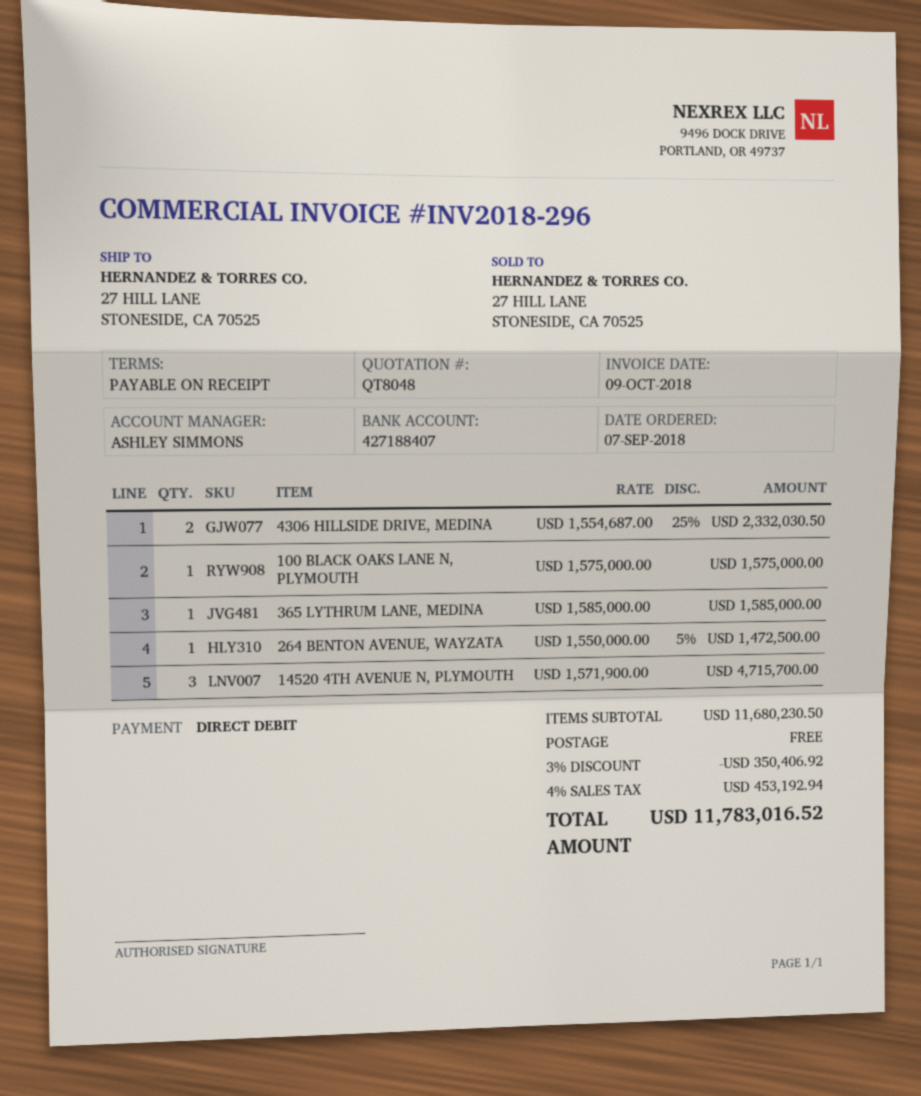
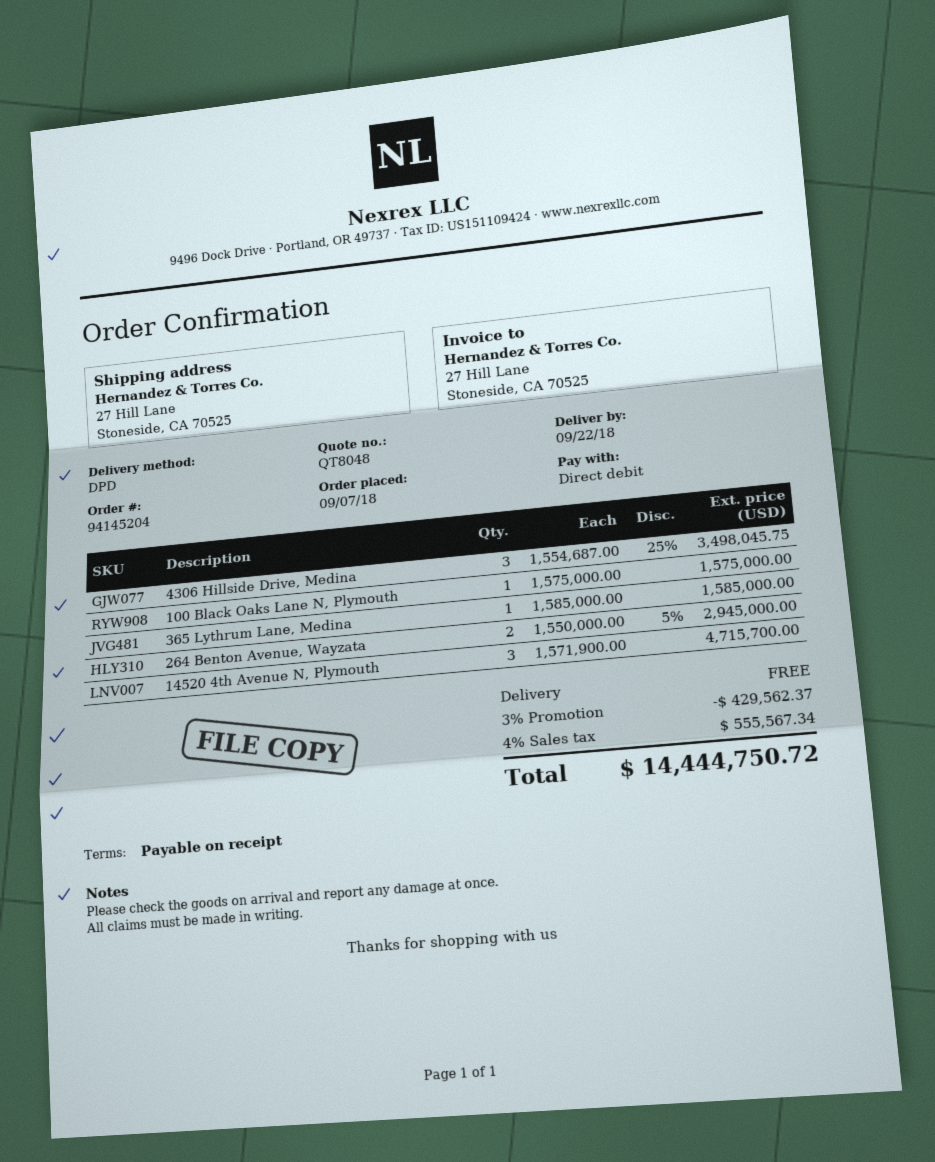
4306 HILLSIDE DRIVE, MEDINA: 2 x 1554687.00 - 25% = 2332030.50 -> 3 x 1554687.00 - 25% = 3498045.75
264 BENTON AVENUE, WAYZATA: 1 x 1550000.00 - 5% = 1472500.00 -> 2 x 1550000.00 - 5% = 2945000.00
discount: 3% = 350406.92 -> 3% = 429562.37
tax: 4% = 453192.94 -> 4% = 555567.34
total: 11783016.52 -> 14444750.72

